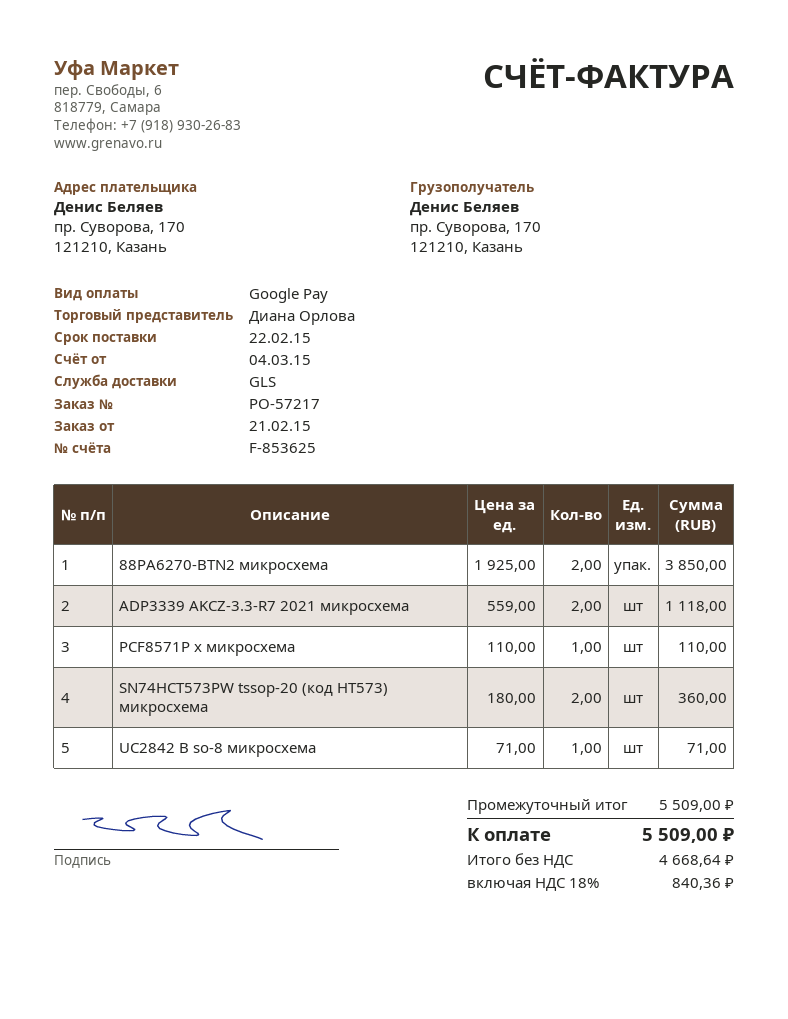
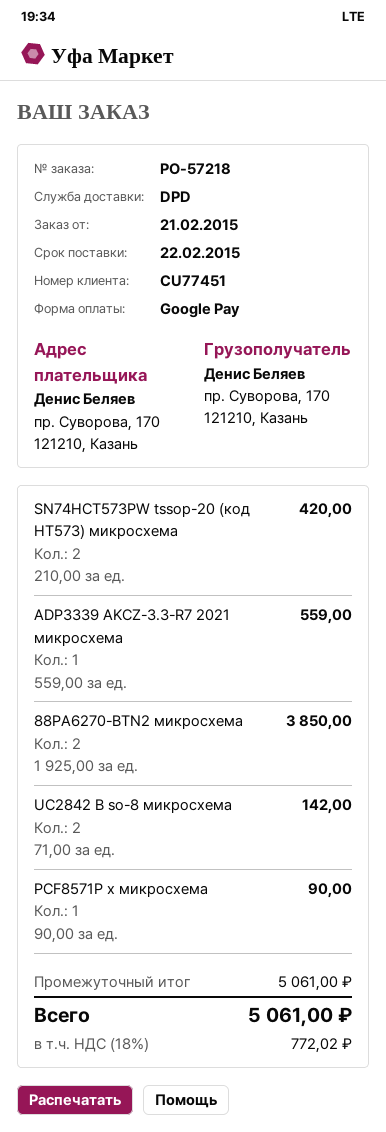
order number: PO-57217 -> PO-57218
shipping method: GLS -> DPD
ADP3339 AKCZ-3.3-R7 2021 микросхема: 2 x 559.00 = 1118.00 -> 1 x 559.00 = 559.00
PCF8571P х микросхема: 1 x 110.00 = 110.00 -> 1 x 90.00 = 90.00
SN74HCT573PW tssop-20 (код HT573) микросхема: 2 x 180.00 = 360.00 -> 2 x 210.00 = 420.00
UC2842 B so-8 микросхема: 1 x 71.00 = 71.00 -> 2 x 71.00 = 142.00
subtotal: 5509.00 -> 5061.00
tax: 18% = 840.36 -> 18% = 772.02
total: 5509.00 -> 5061.00

